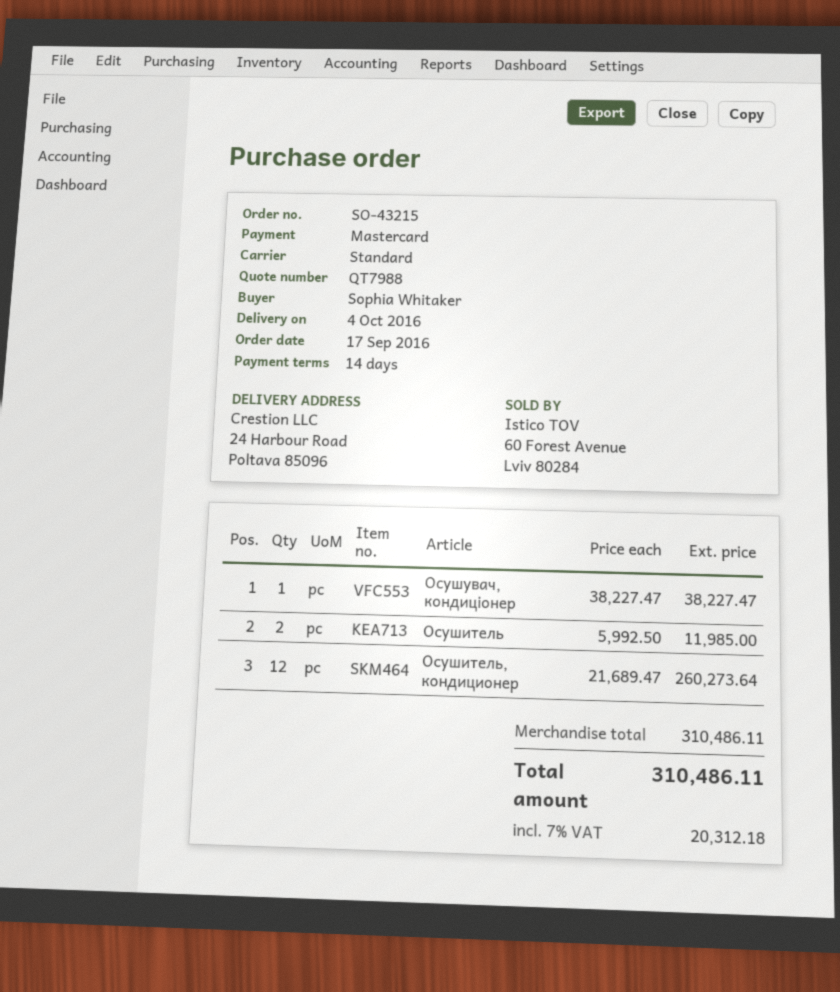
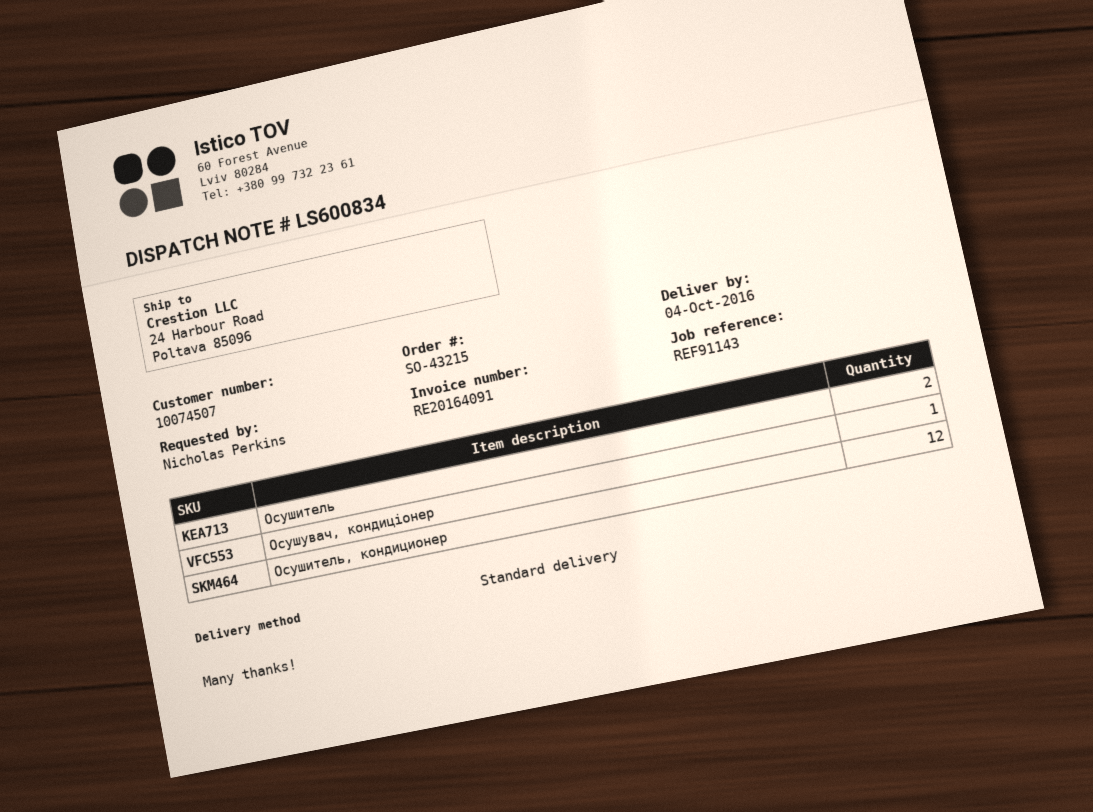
ordered by: Sophia Whitaker -> Nicholas Perkins

